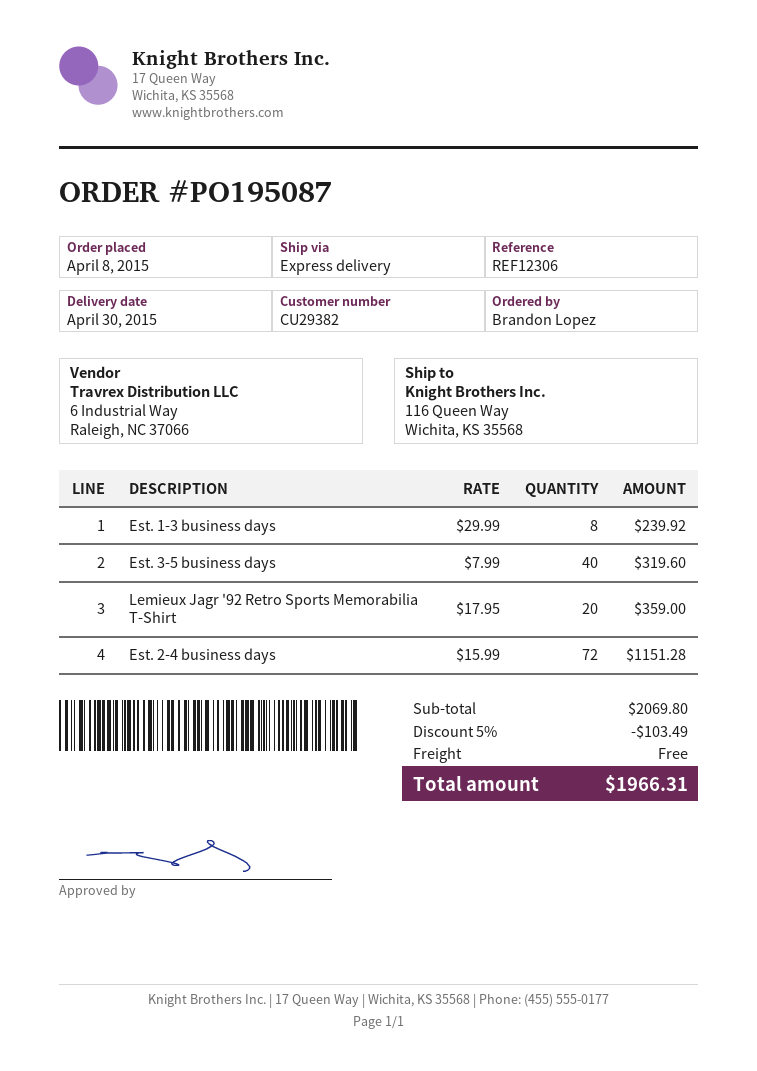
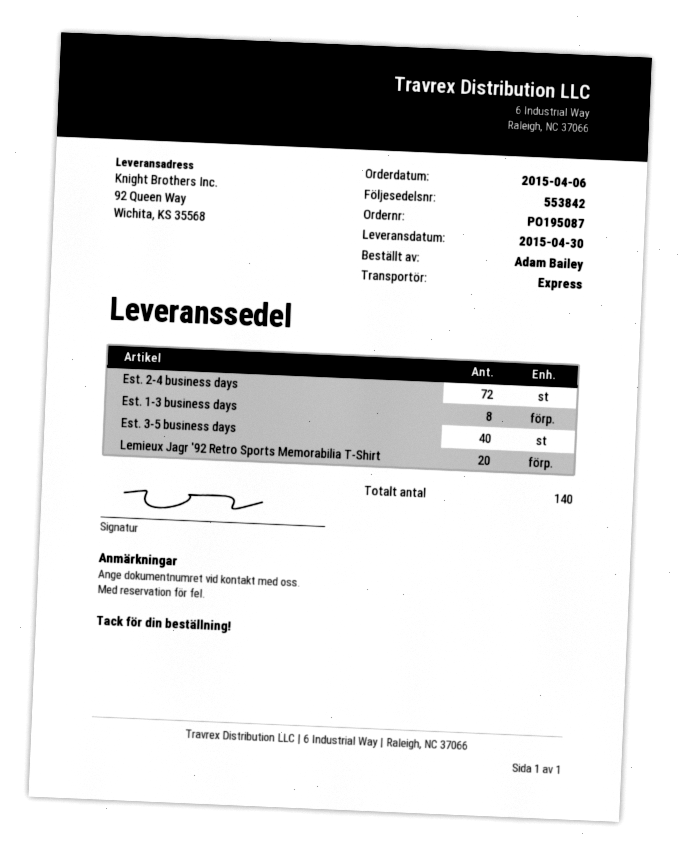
order date: 2015-04-08 -> 2015-04-06
ordered by: Brandon Lopez -> Adam Bailey
ship to: 116 Queen Way, Wichita, KS 35568 -> 92 Queen Way, Wichita, KS 35568

